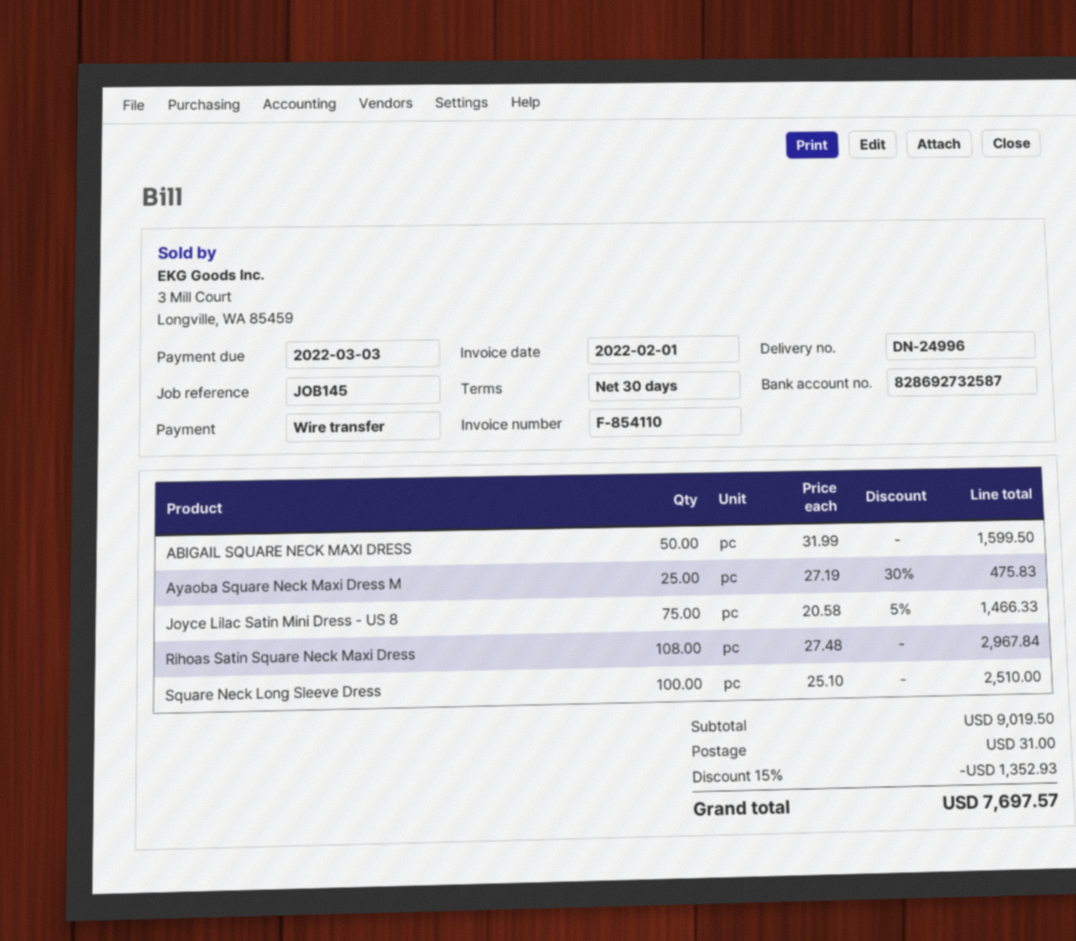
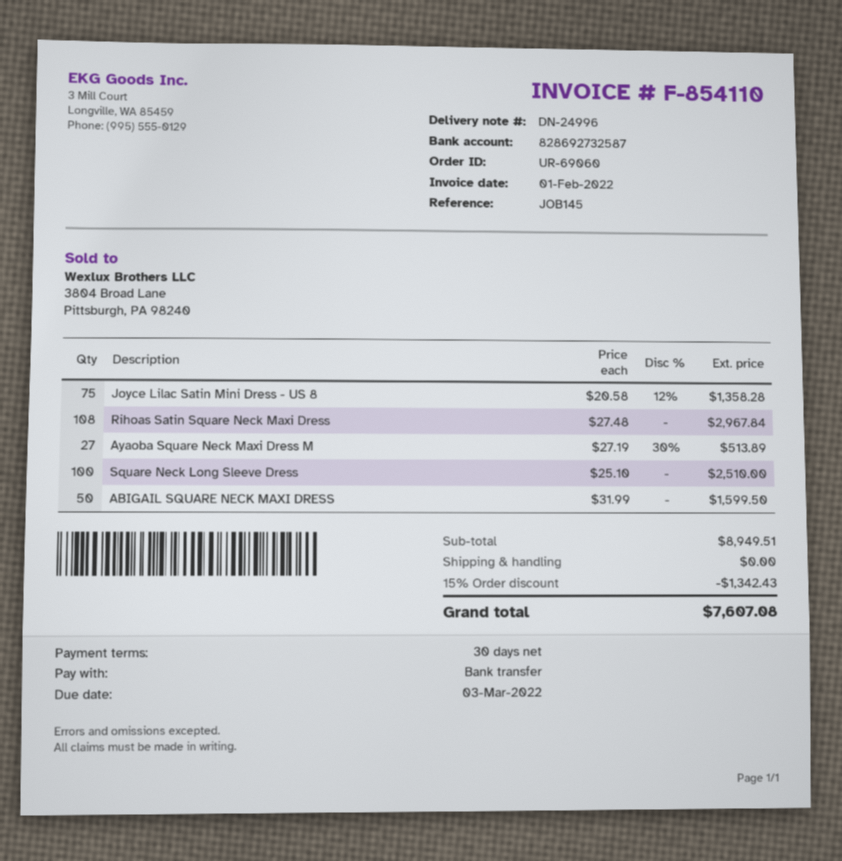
Ayaoba Square Neck Maxi Dress M: 25 x 27.19 - 30% = 475.83 -> 27 x 27.19 - 30% = 513.89
Joyce Lilac Satin Mini Dress - US 8: 75 x 20.58 - 5% = 1466.33 -> 75 x 20.58 - 12% = 1358.28
subtotal: 9019.50 -> 8949.51
discount: 15% = 1352.93 -> 15% = 1342.43
shipping: 31.00 -> 0.00
total: 7697.57 -> 7607.08

